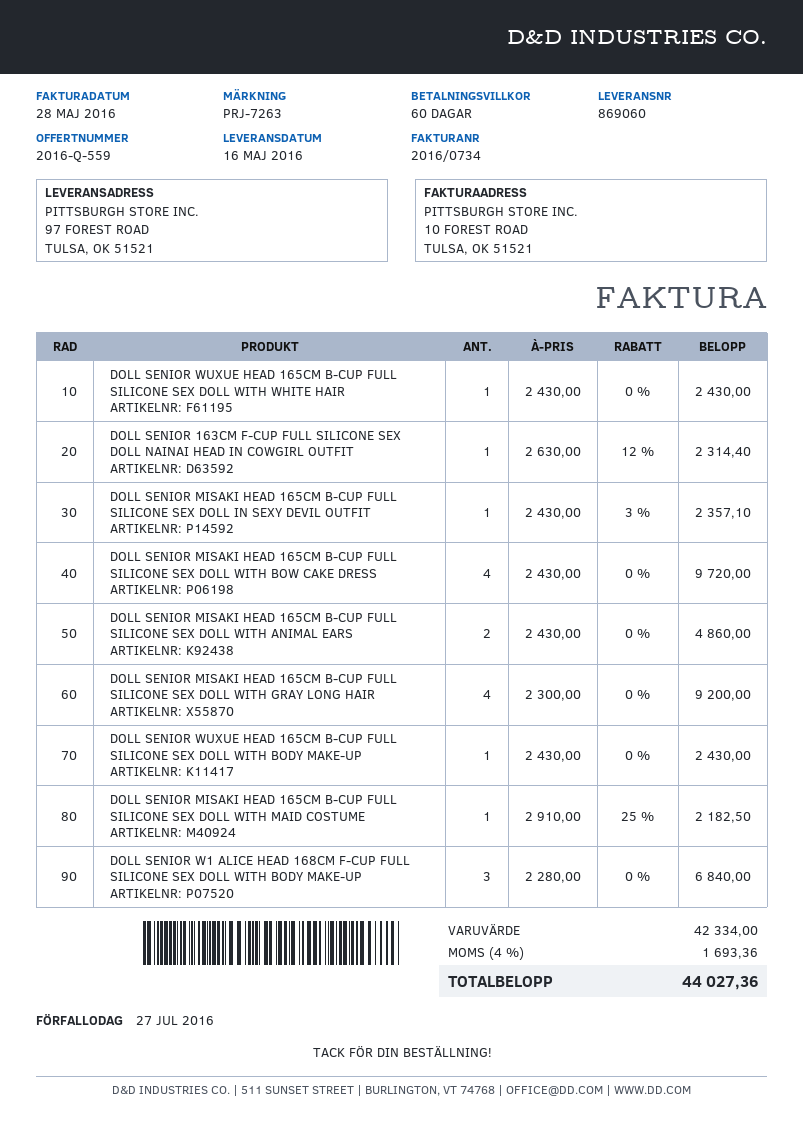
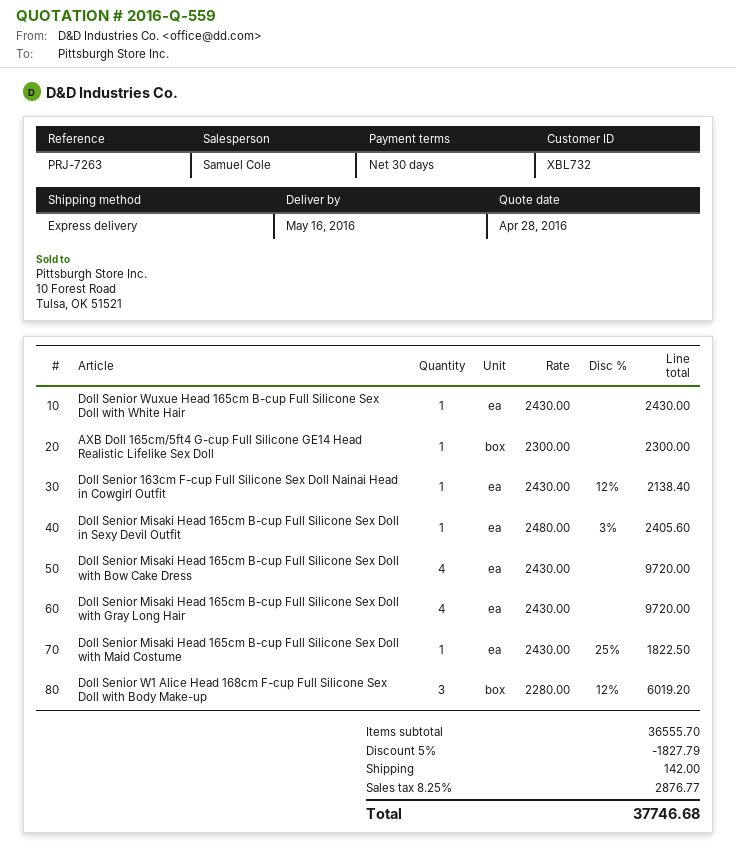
payment terms: 60 days -> 30 days
DOLL SENIOR 163CM F-CUP FULL SILICONE SEX DOLL NAINAI HEAD IN COWGIRL OUTFIT: 1 x 2630.00 - 12% = 2314.40 -> 1 x 2430.00 - 12% = 2138.40
DOLL SENIOR MISAKI HEAD 165CM B-CUP FULL SILICONE SEX DOLL IN SEXY DEVIL OUTFIT: 1 x 2430.00 - 3% = 2357.10 -> 1 x 2480.00 - 3% = 2405.60
DOLL SENIOR MISAKI HEAD 165CM B-CUP FULL SILICONE SEX DOLL WITH ANIMAL EARS: 2 x 2430.00 = 4860.00 -> none
DOLL SENIOR MISAKI HEAD 165CM B-CUP FULL SILICONE SEX DOLL WITH GRAY LONG HAIR: 4 x 2300.00 = 9200.00 -> 4 x 2430.00 = 9720.00
DOLL SENIOR WUXUE HEAD 165CM B-CUP FULL SILICONE SEX DOLL WITH BODY MAKE-UP: 1 x 2430.00 = 2430.00 -> none
DOLL SENIOR MISAKI HEAD 165CM B-CUP FULL SILICONE SEX DOLL WITH MAID COSTUME: 1 x 2910.00 - 25% = 2182.50 -> 1 x 2430.00 - 25% = 1822.50
DOLL SENIOR W1 ALICE HEAD 168CM F-CUP FULL SILICONE SEX DOLL WITH BODY MAKE-UP: 3 x 2280.00 = 6840.00 -> 3 x 2280.00 - 12% = 6019.20
AXB Doll 165cm/5ft4 G-cup Full Silicone GE14 Head Realistic Lifelike Sex Doll: none -> 1 x 2300.00 = 2300.00
subtotal: 42334.00 -> 36555.70
discount: none -> 5% = 1827.79
shipping: none -> 142.00
tax: 4% = 1693.36 -> 8.25% = 2876.77
total: 44027.36 -> 37746.68

